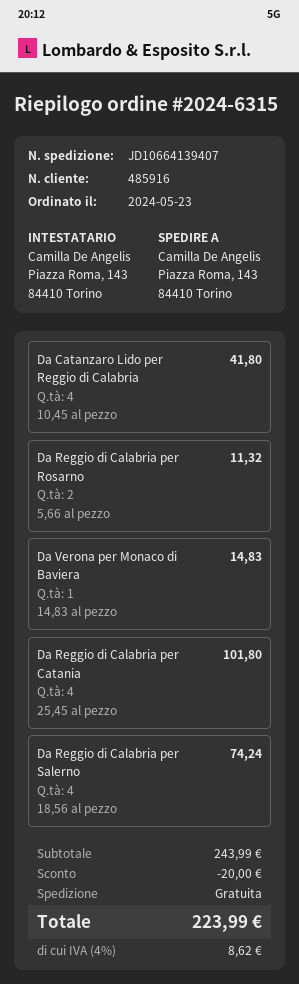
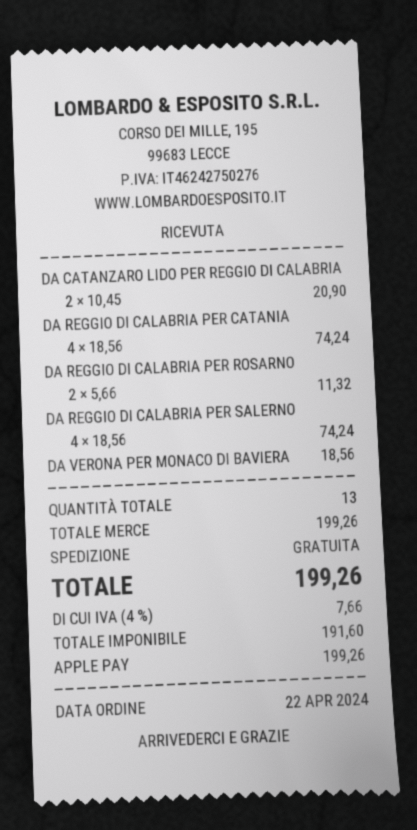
order date: 2024-05-23 -> 2024-04-22
Da Catanzaro Lido per Reggio di Calabria: 4 x 10.45 = 41.80 -> 2 x 10.45 = 20.90
Da Verona per Monaco di Baviera: 1 x 14.83 = 14.83 -> 1 x 18.56 = 18.56
Da Reggio di Calabria per Catania: 4 x 25.45 = 101.80 -> 4 x 18.56 = 74.24
subtotal: 243.99 -> 199.26
discount: 20.00 -> none
tax: 4% = 8.62 -> 4% = 7.66
total: 223.99 -> 199.26

